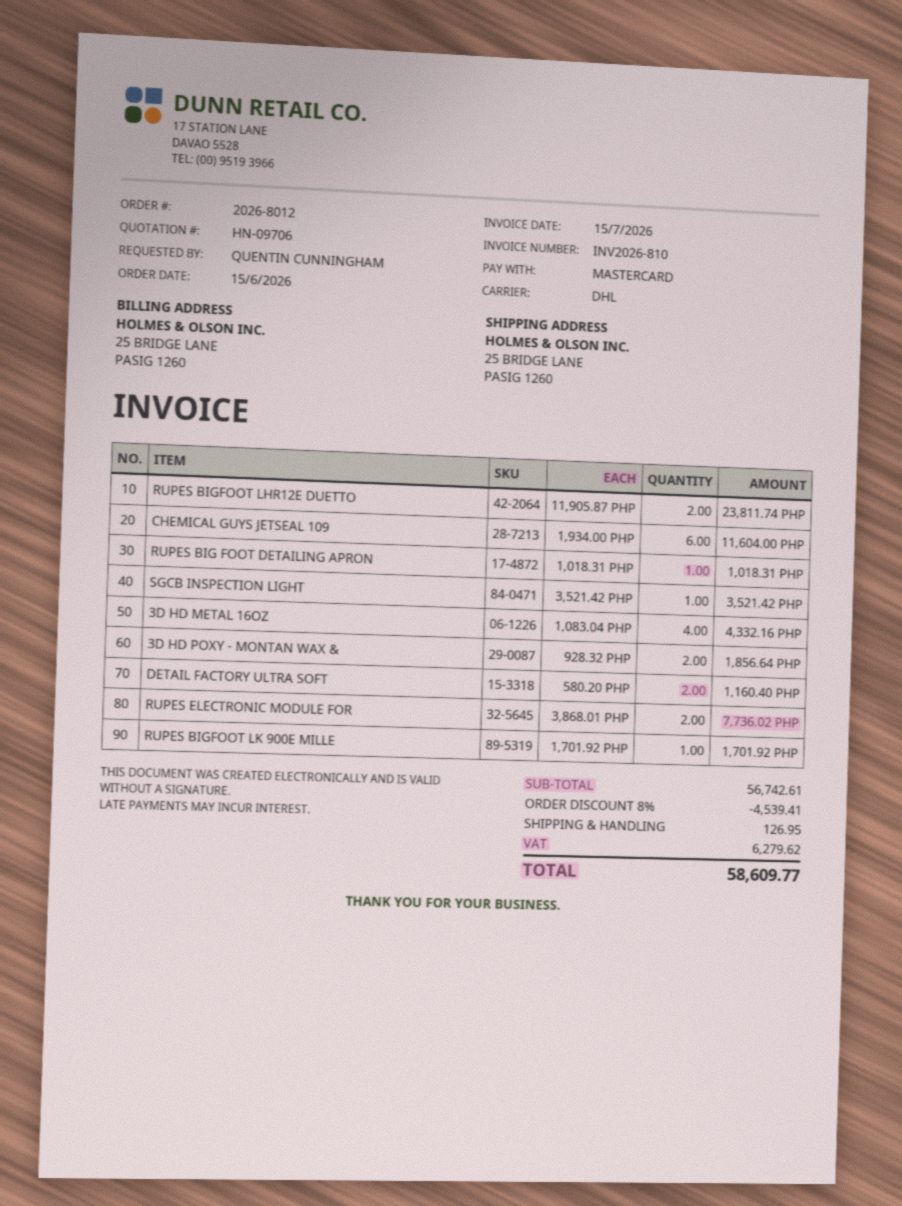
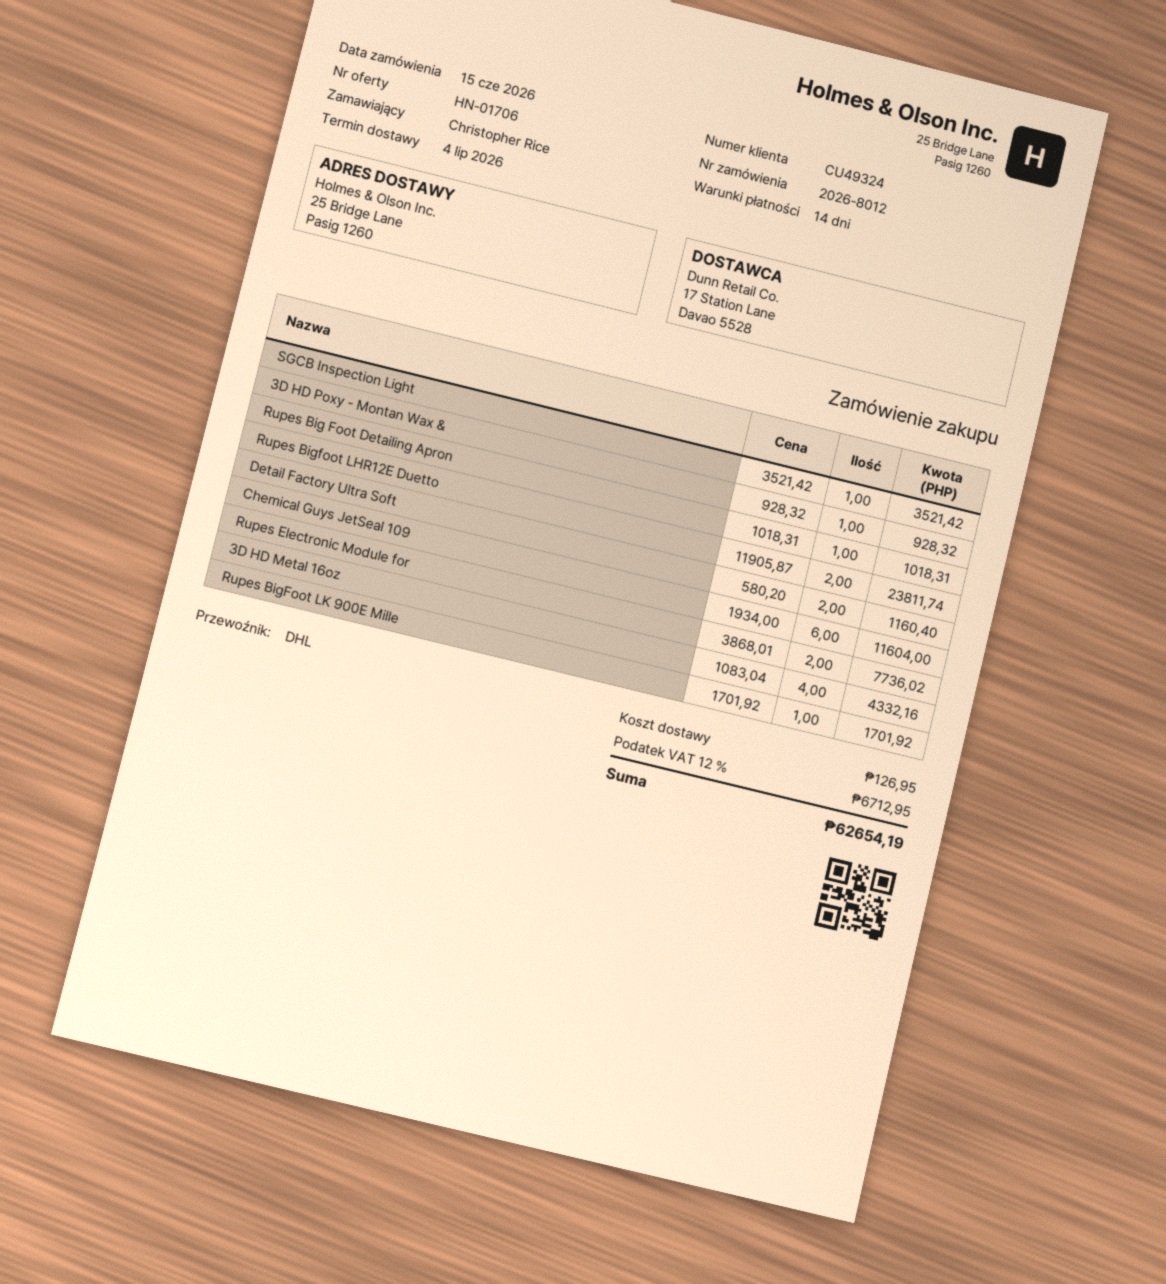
quote number: HN-09706 -> HN-01706
ordered by: QUENTIN CUNNINGHAM -> Christopher Rice
3D HD POXY - MONTAN WAX &: 2 x 928.32 = 1856.64 -> 1 x 928.32 = 928.32
discount: 8% = 4539.41 -> none
tax: 6279.62 -> 6712.95
total: 58609.77 -> 62654.19

